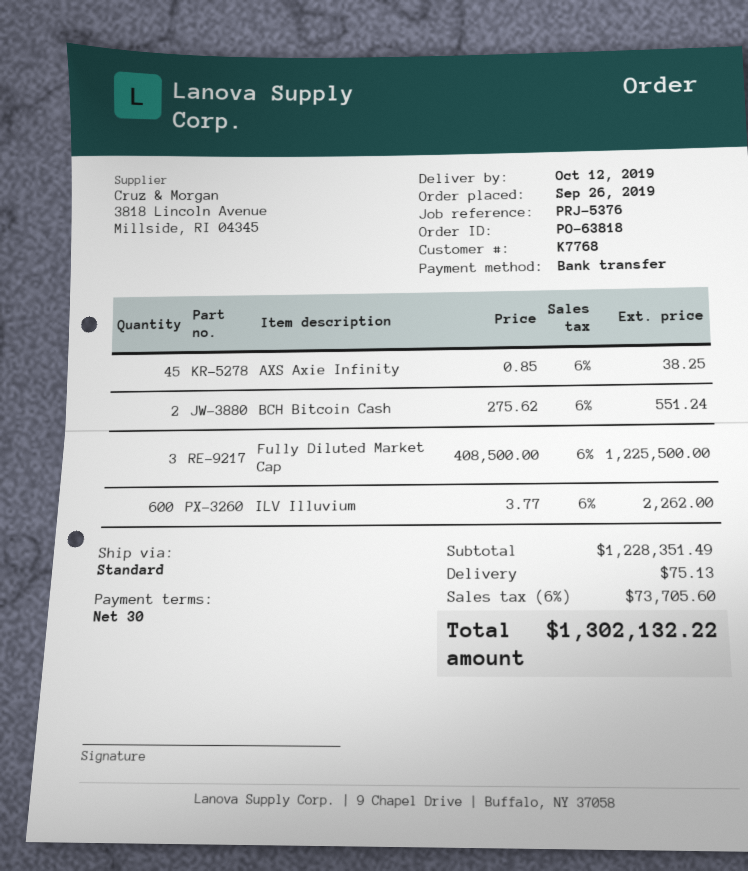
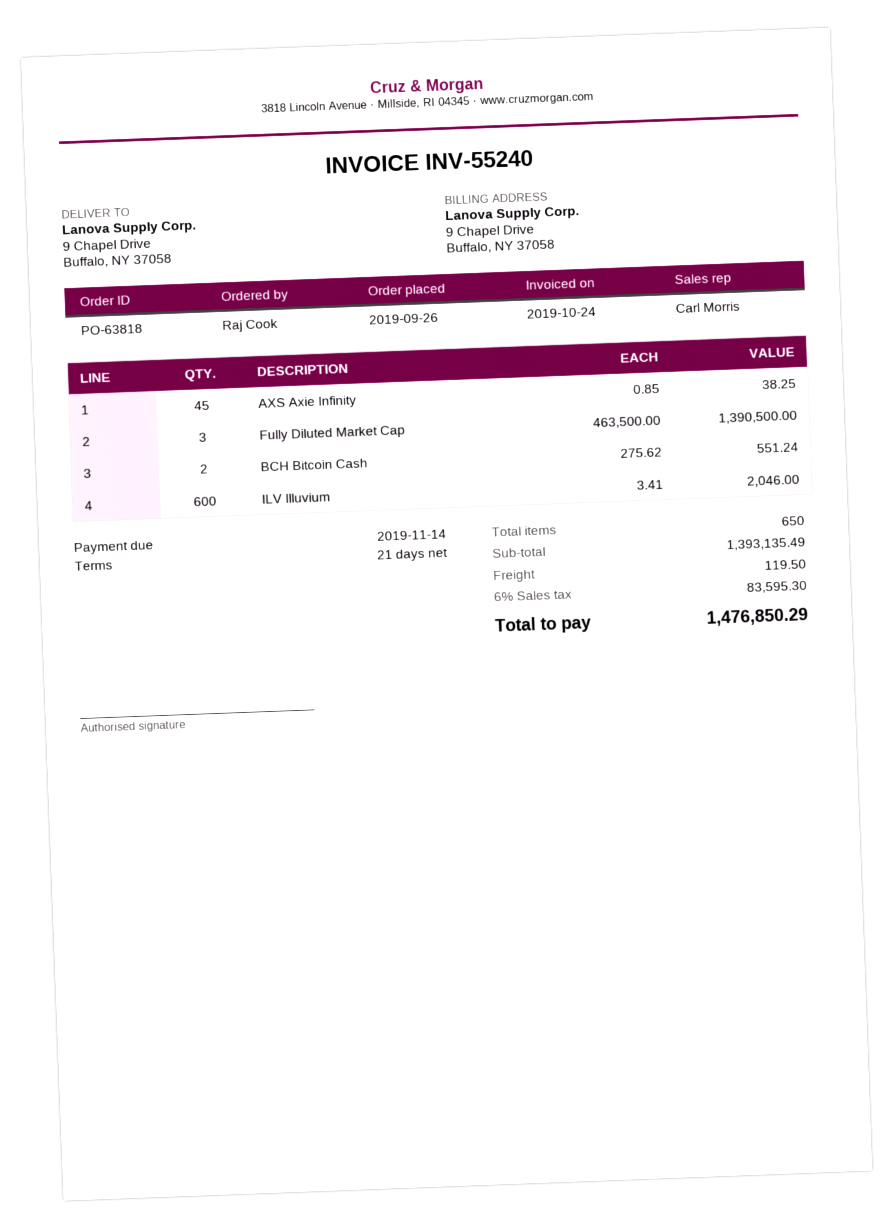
payment terms: 30 days -> 21 days
Fully Diluted Market Cap: 3 x 408500.00 = 1225500.00 -> 3 x 463500.00 = 1390500.00
ILV Illuvium: 600 x 3.77 = 2262.00 -> 600 x 3.41 = 2046.00
subtotal: 1228351.49 -> 1393135.49
shipping: 75.13 -> 119.50
tax: 6% = 73705.60 -> 6% = 83595.30
total: 1302132.22 -> 1476850.29

